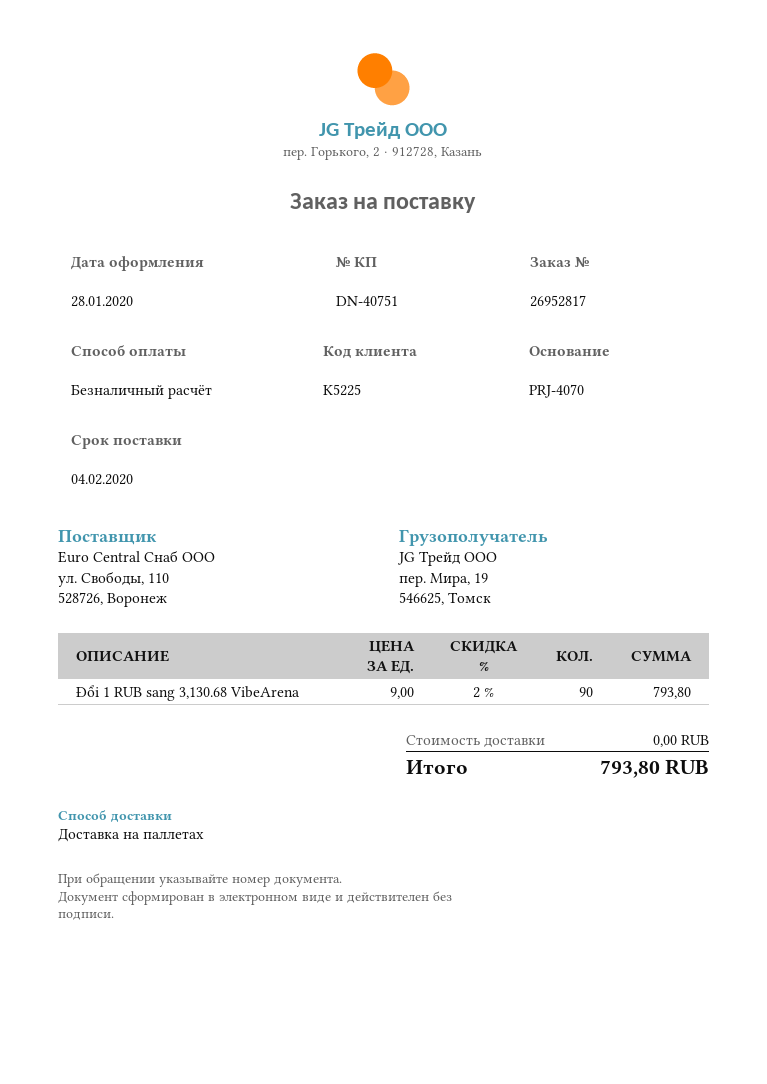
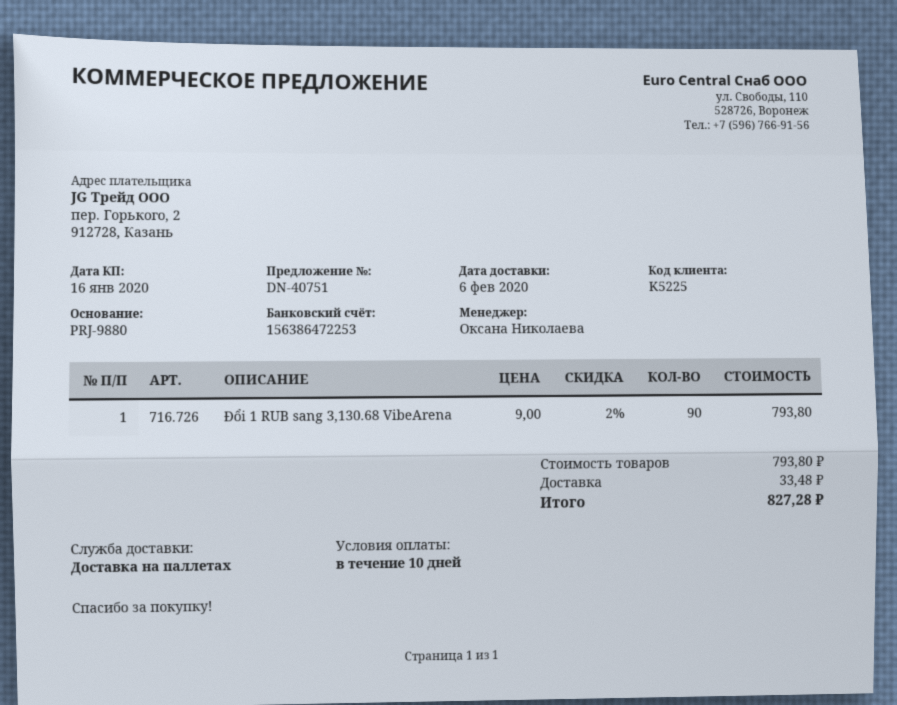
delivery date: 2020-02-04 -> 2020-02-06
reference: PRJ-4070 -> PRJ-9880
shipping: 0.00 -> 33.48
total: 793.80 -> 827.28

